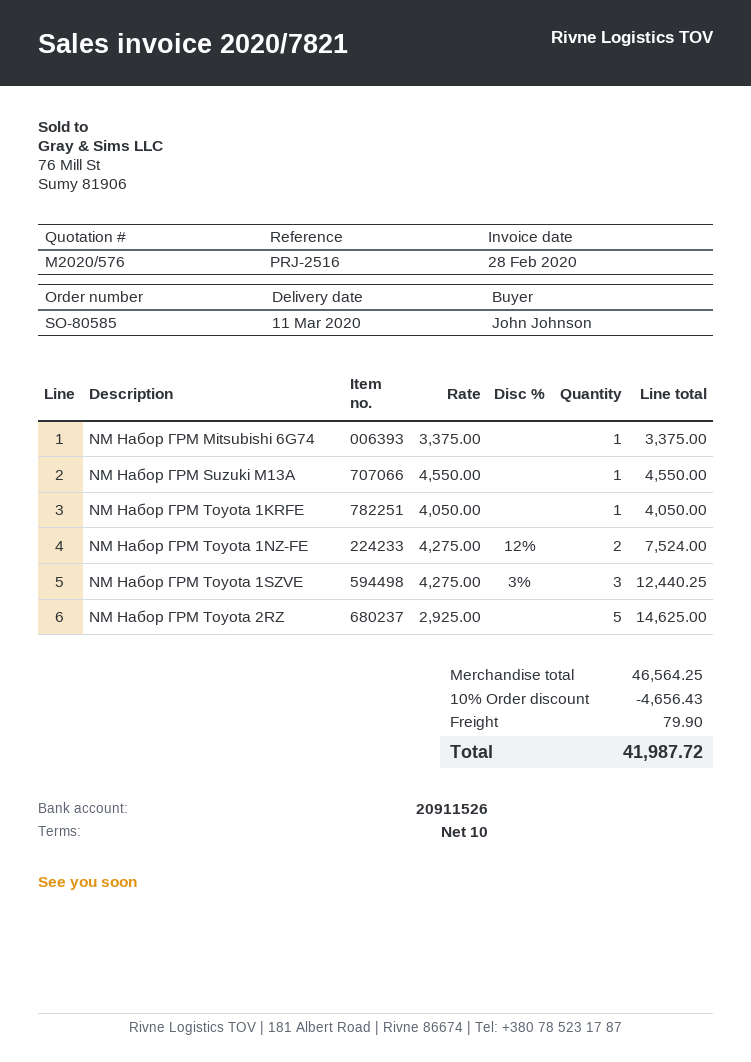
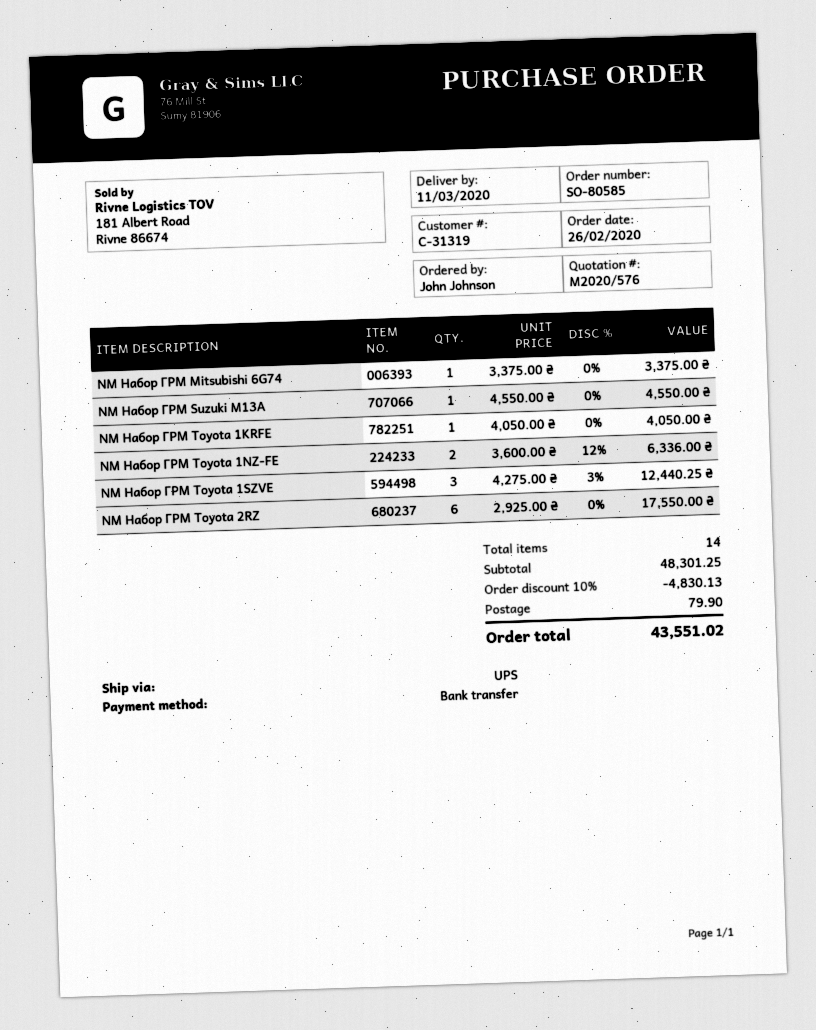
NM Набор ГРМ Toyota 1NZ-FE: 2 x 4275.00 - 12% = 7524.00 -> 2 x 3600.00 - 12% = 6336.00
NM Набор ГРМ Toyota 2RZ: 5 x 2925.00 = 14625.00 -> 6 x 2925.00 = 17550.00
subtotal: 46564.25 -> 48301.25
discount: 10% = 4656.43 -> 10% = 4830.13
total: 41987.72 -> 43551.02

